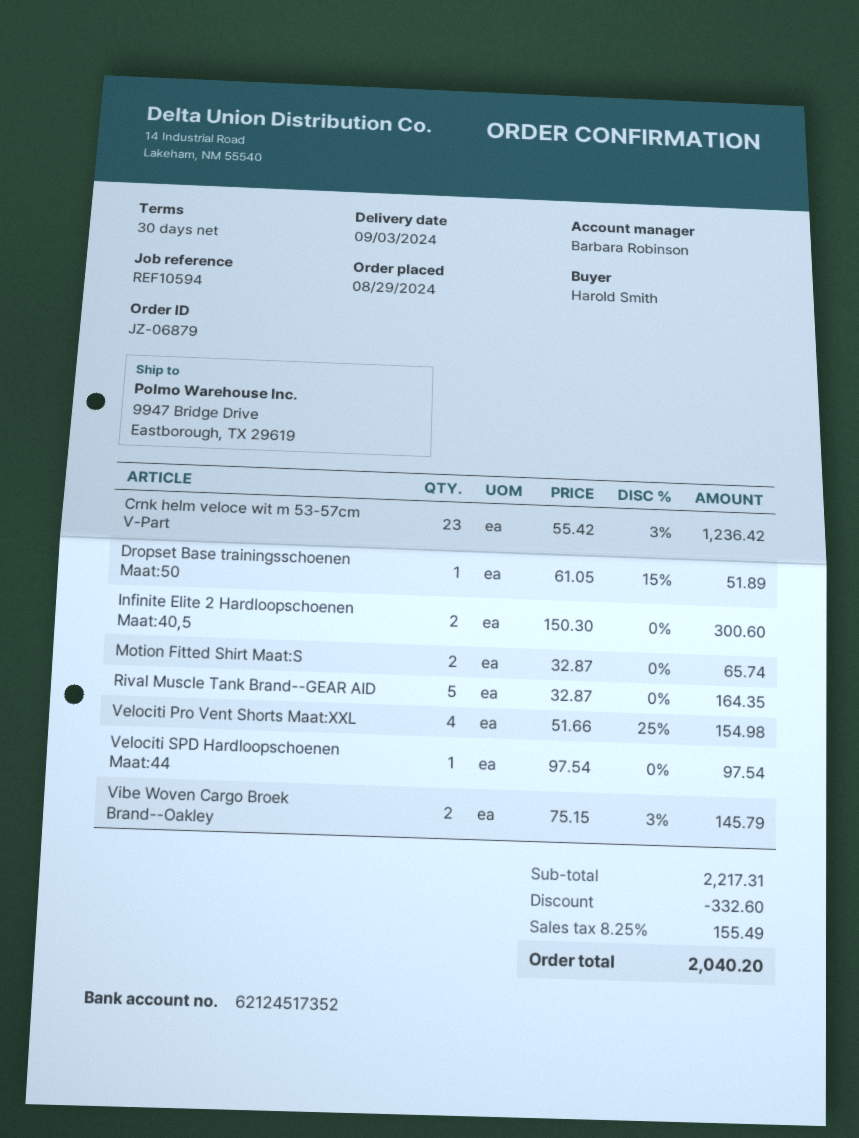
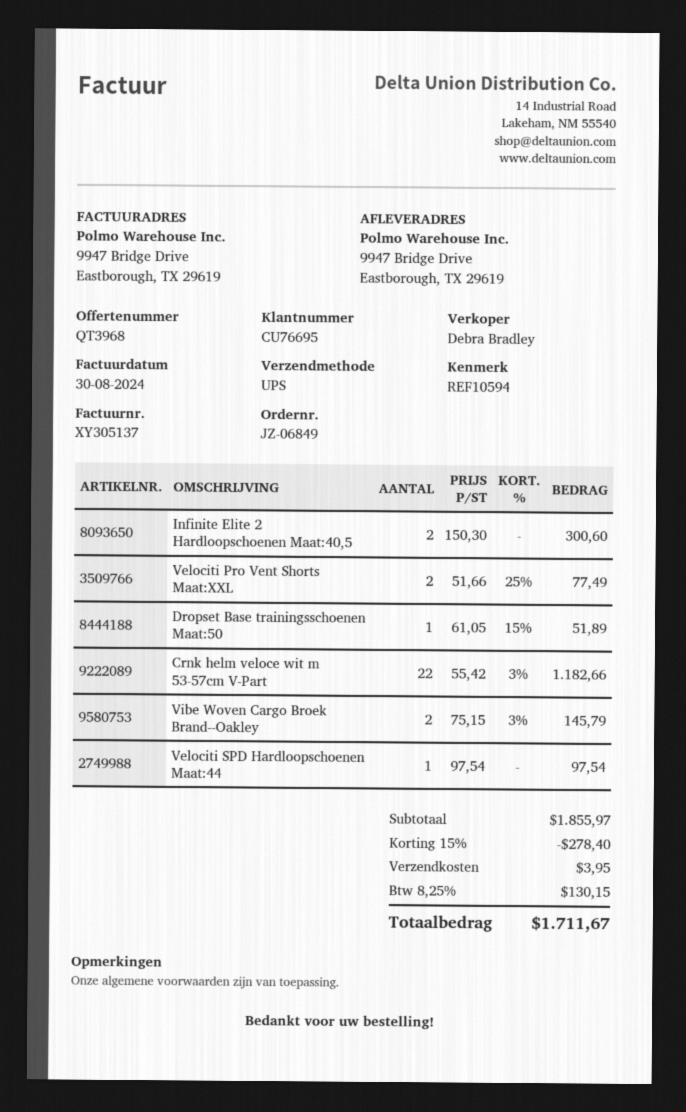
order number: JZ-06879 -> JZ-06849
sales rep: Barbara Robinson -> Debra Bradley
Crnk helm veloce wit m 53-57cm V-Part: 23 x 55.42 - 3% = 1236.42 -> 22 x 55.42 - 3% = 1182.66
Motion Fitted Shirt Maat:S: 2 x 32.87 = 65.74 -> none
Rival Muscle Tank Brand--GEAR AID: 5 x 32.87 = 164.35 -> none
Velociti Pro Vent Shorts Maat:XXL: 4 x 51.66 - 25% = 154.98 -> 2 x 51.66 - 25% = 77.49
subtotal: 2217.31 -> 1855.97
discount: 332.60 -> 278.40
shipping: none -> 3.95
tax: 8.25% = 155.49 -> 8.25% = 130.15
total: 2040.20 -> 1711.67

